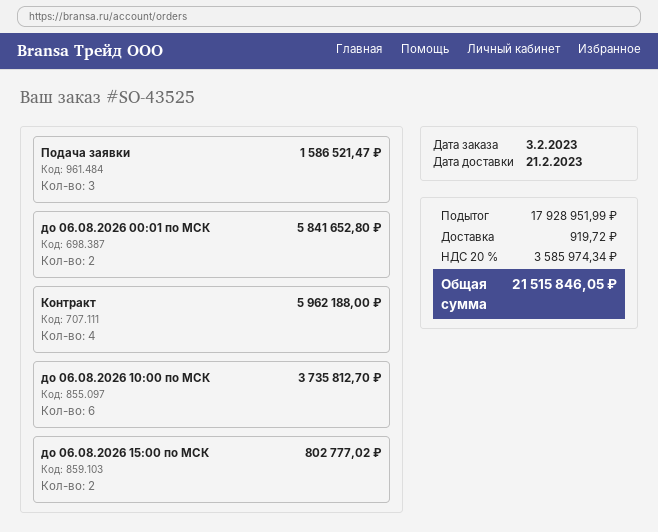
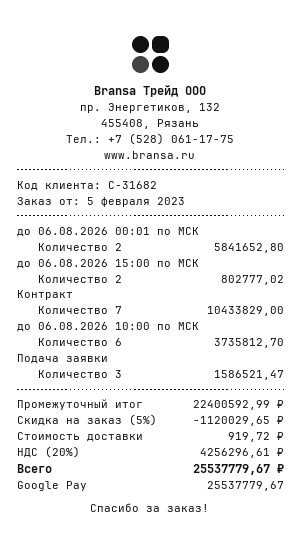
order date: 2023-02-03 -> 2023-02-05
Контракт: 4 for 5962188.00 -> 7 for 10433829.00
subtotal: 17928951.99 -> 22400592.99
discount: none -> 5% = 1120029.65
tax: 20% = 3585974.34 -> 20% = 4256296.61
total: 21515846.05 -> 25537779.67

